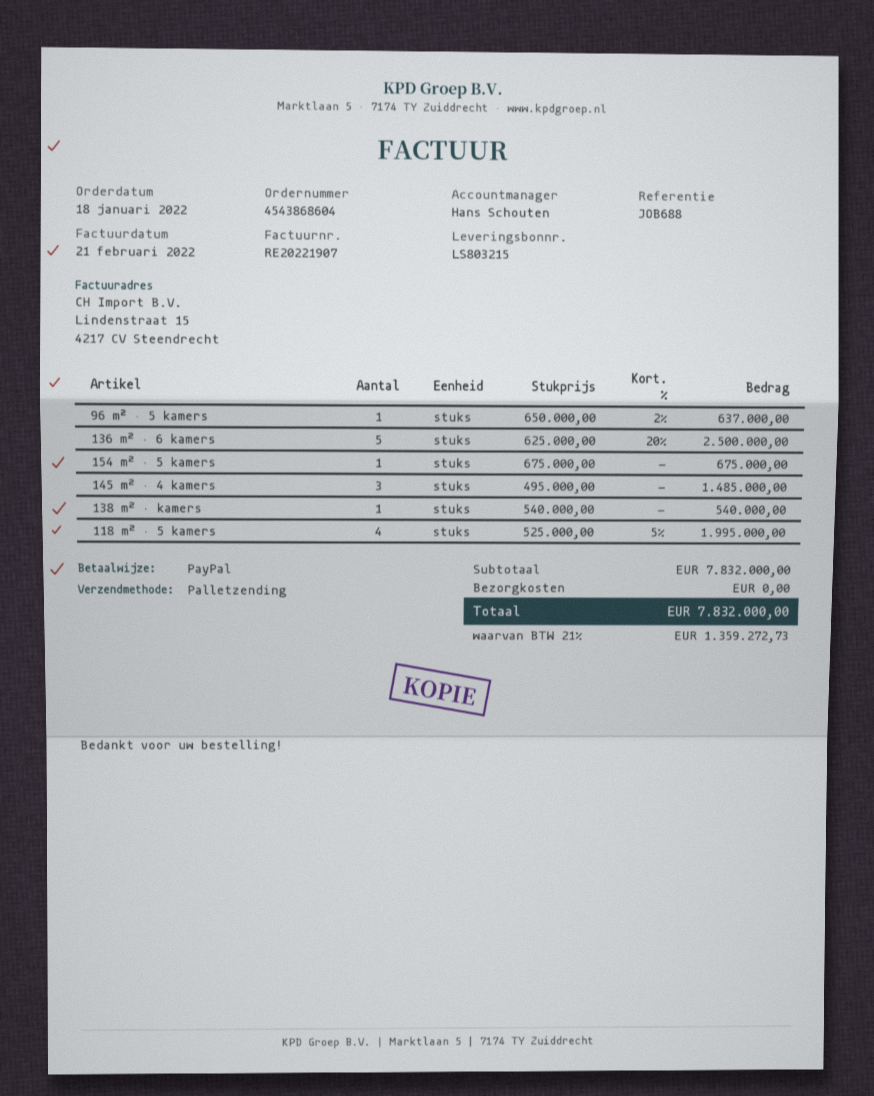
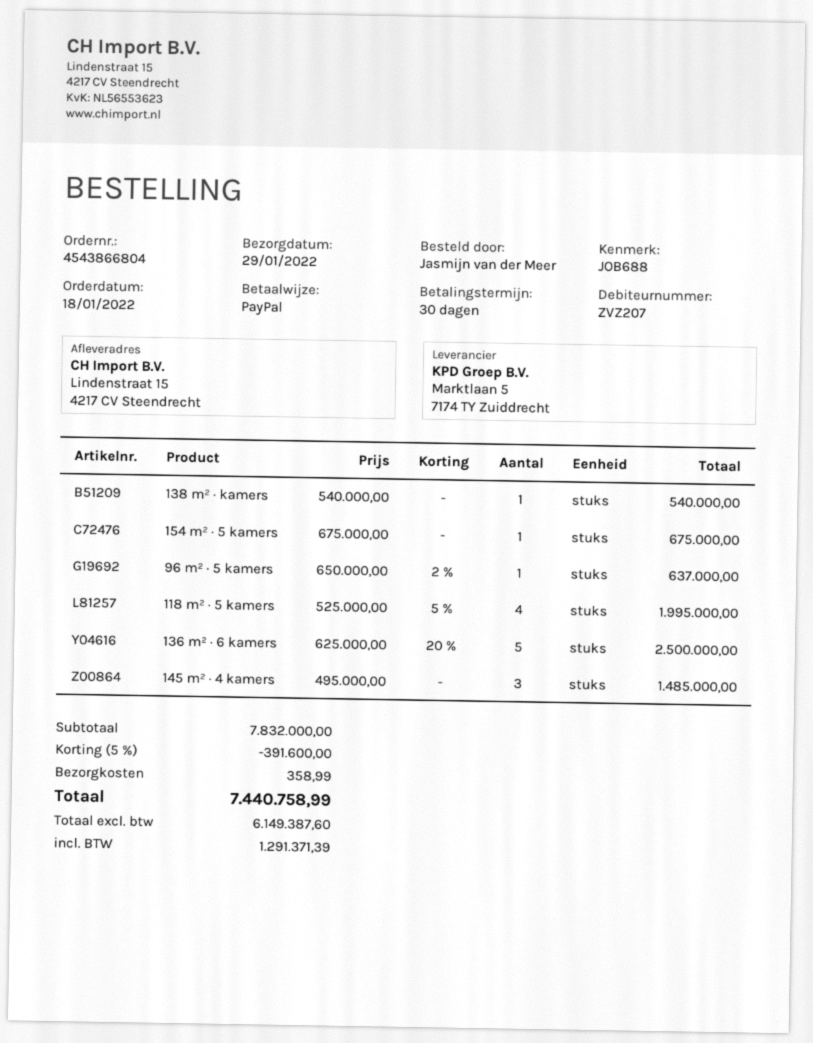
order number: 4543868604 -> 4543866804
discount: none -> 5% = 391600.00
shipping: 0.00 -> 358.99
tax: 1359272.73 -> 1291371.39
total: 7832000.00 -> 7440758.99

